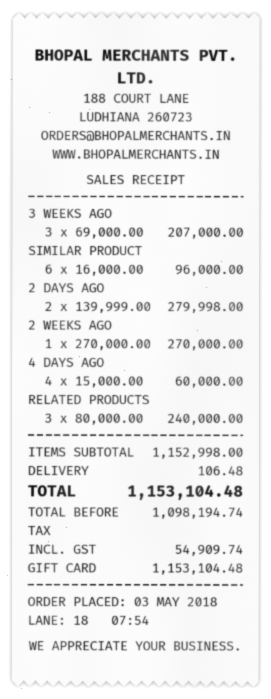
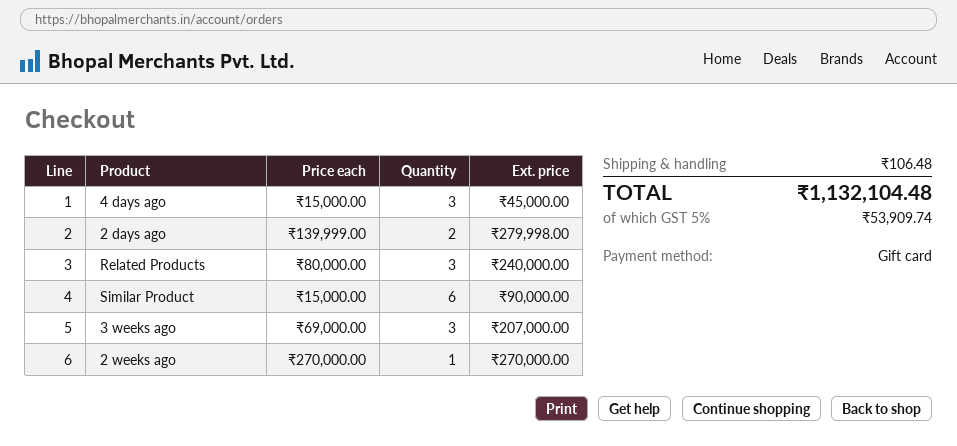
SIMILAR PRODUCT: 6 x 16000.00 = 96000.00 -> 6 x 15000.00 = 90000.00
4 DAYS AGO: 4 x 15000.00 = 60000.00 -> 3 x 15000.00 = 45000.00
tax: 54909.74 -> 53909.74
total: 1153104.48 -> 1132104.48

